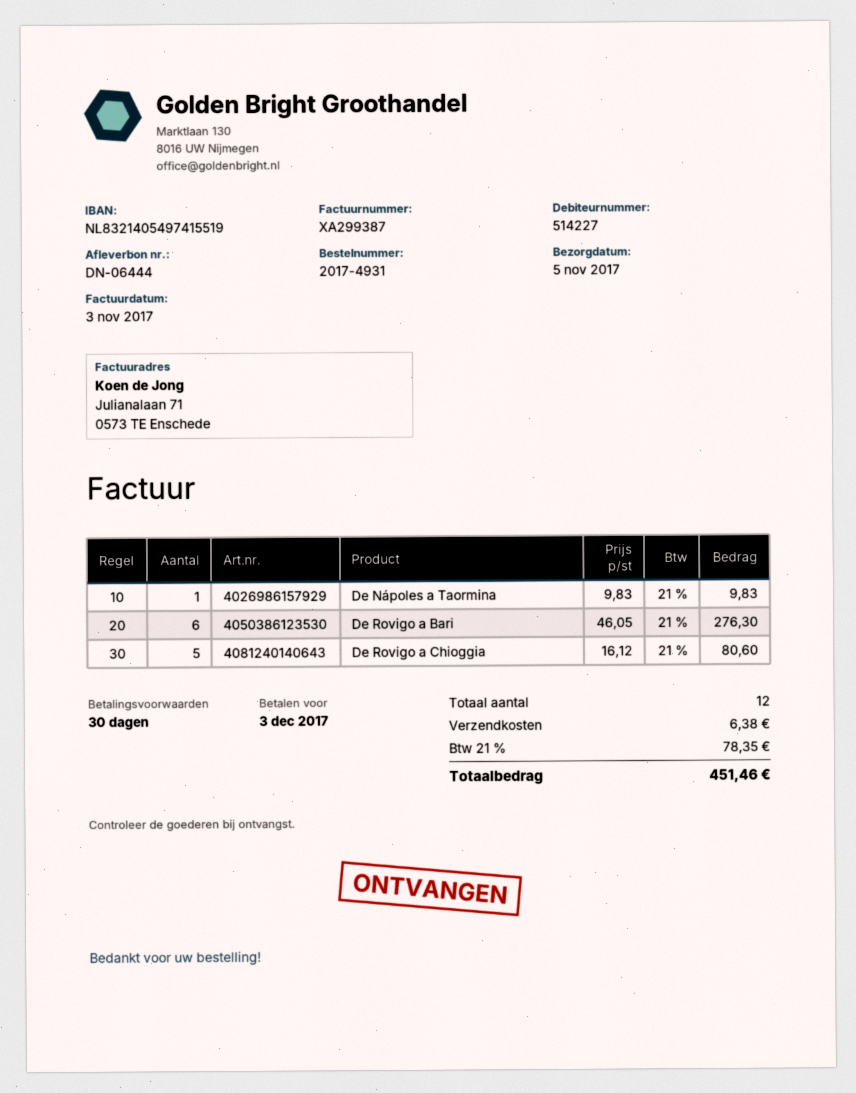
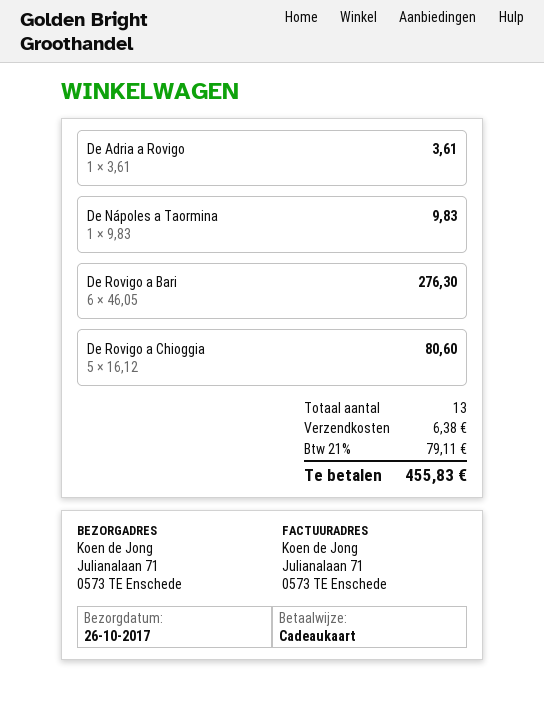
delivery date: 2017-11-05 -> 2017-10-26
De Adria a Rovigo: none -> 1 x 3.61 = 3.61
total quantity: 12 -> 13
tax: 21% = 78.35 -> 21% = 79.11
total: 451.46 -> 455.83

